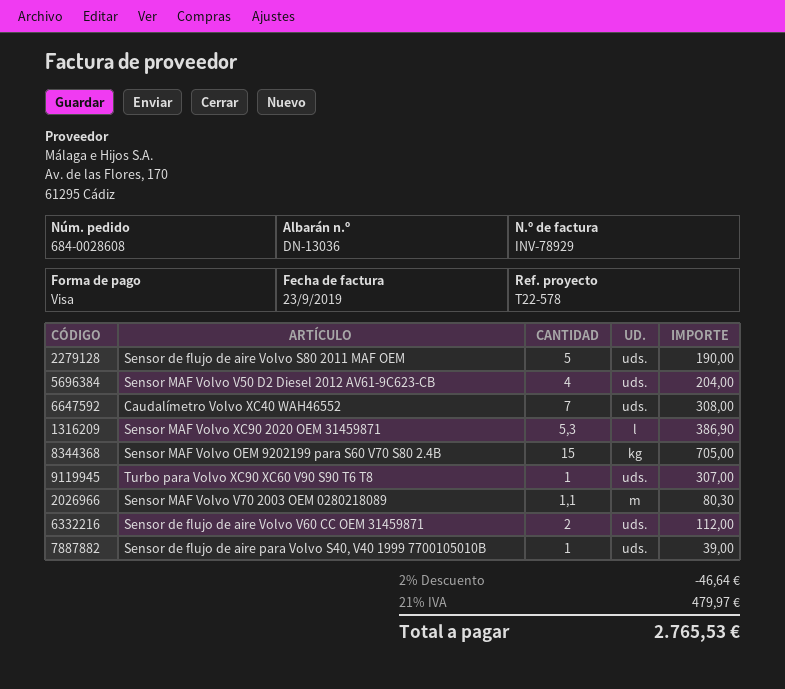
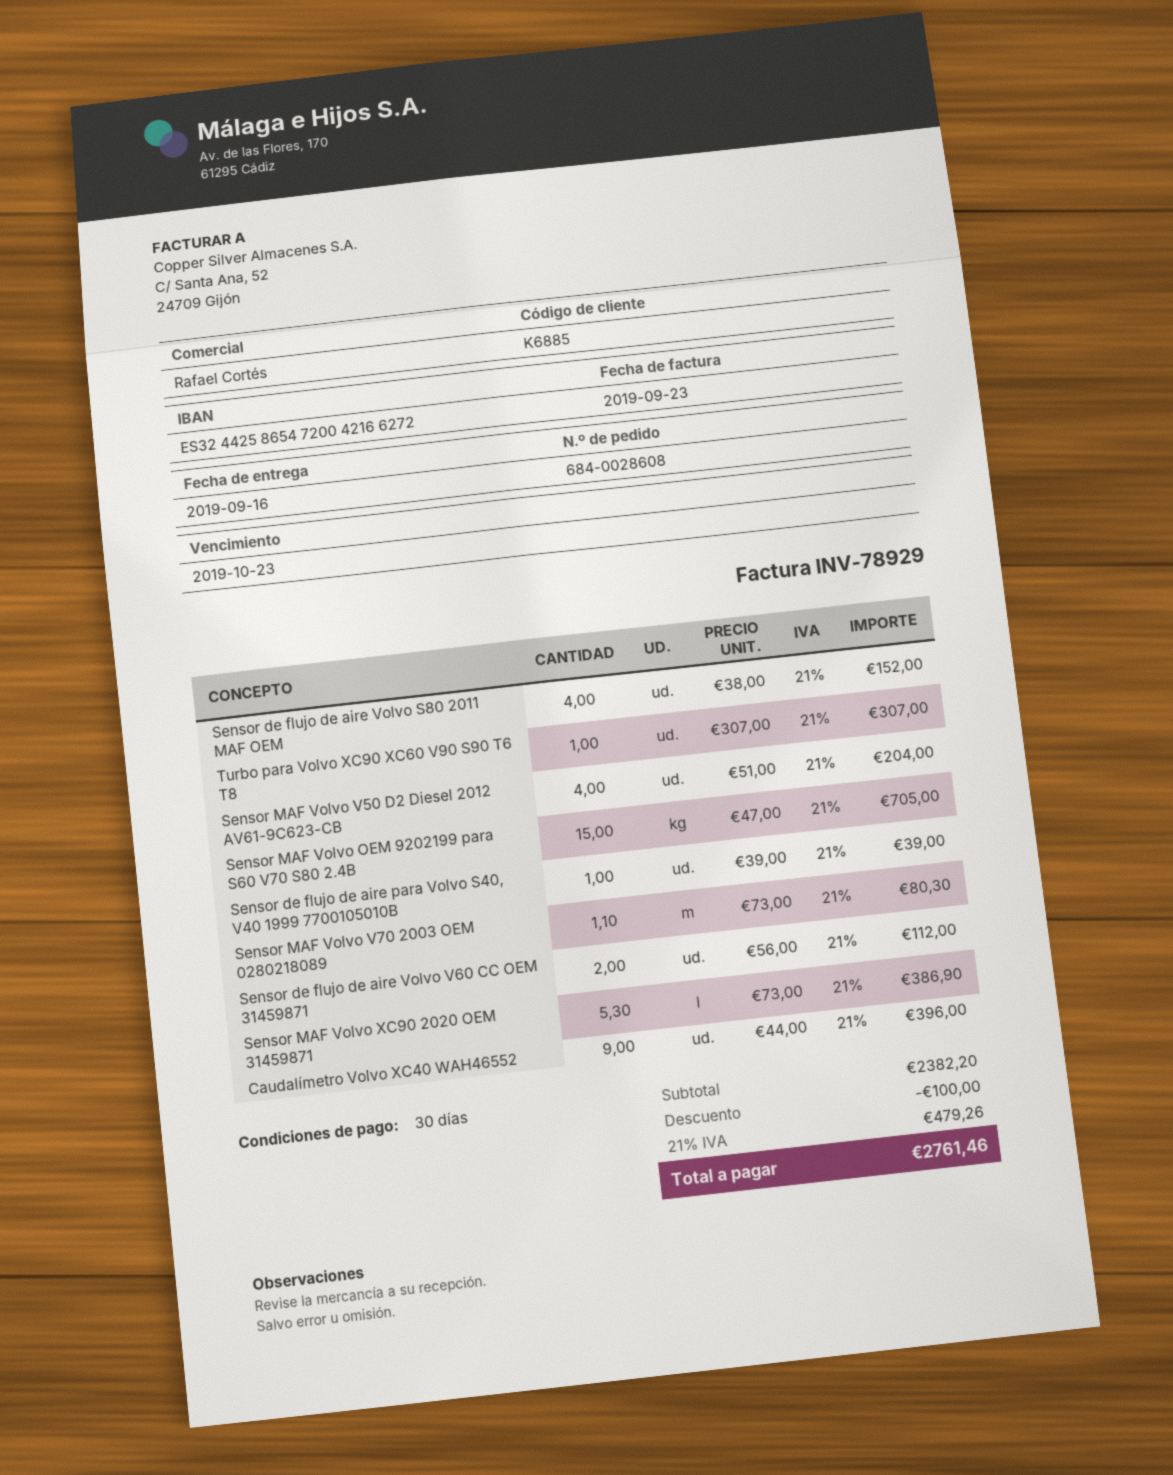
Sensor de flujo de aire Volvo S80 2011 MAF OEM: 5 for 190.00 -> 4 for 152.00
Caudalímetro Volvo XC40 WAH46552: 7 for 308.00 -> 9 for 396.00
discount: 46.64 -> 100.00
tax: 21% = 479.97 -> 21% = 479.26
total: 2765.53 -> 2761.46

